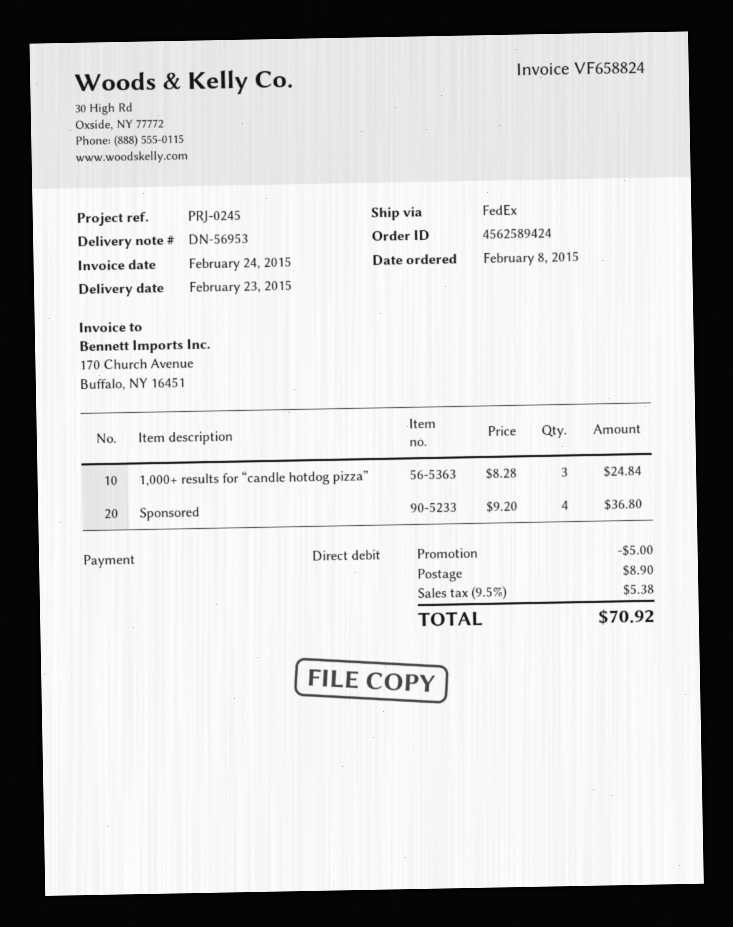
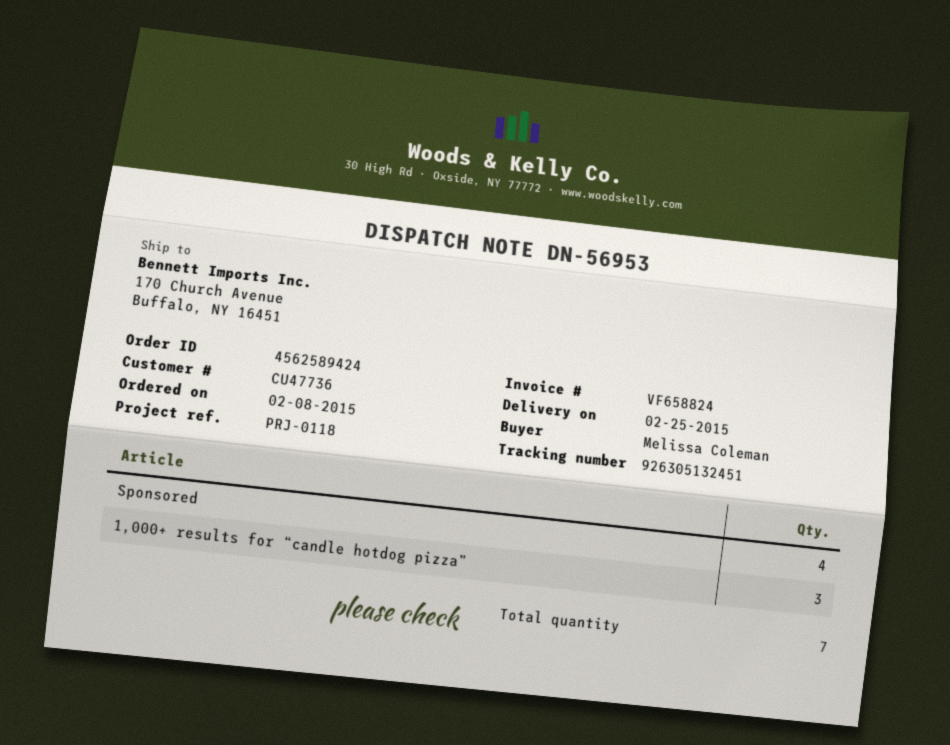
delivery date: 2015-02-23 -> 2015-02-25
reference: PRJ-0245 -> PRJ-0118

